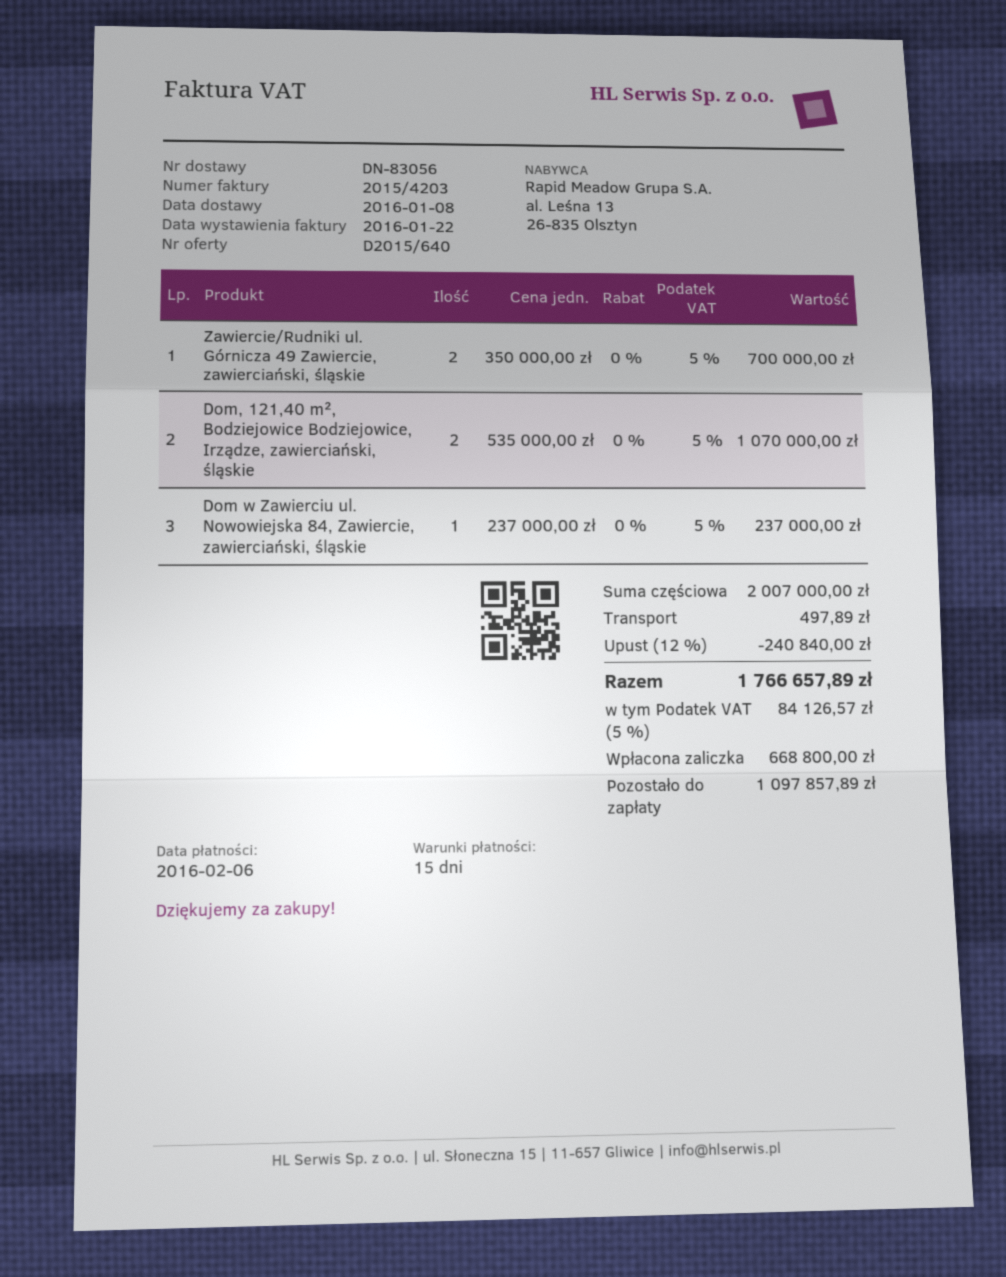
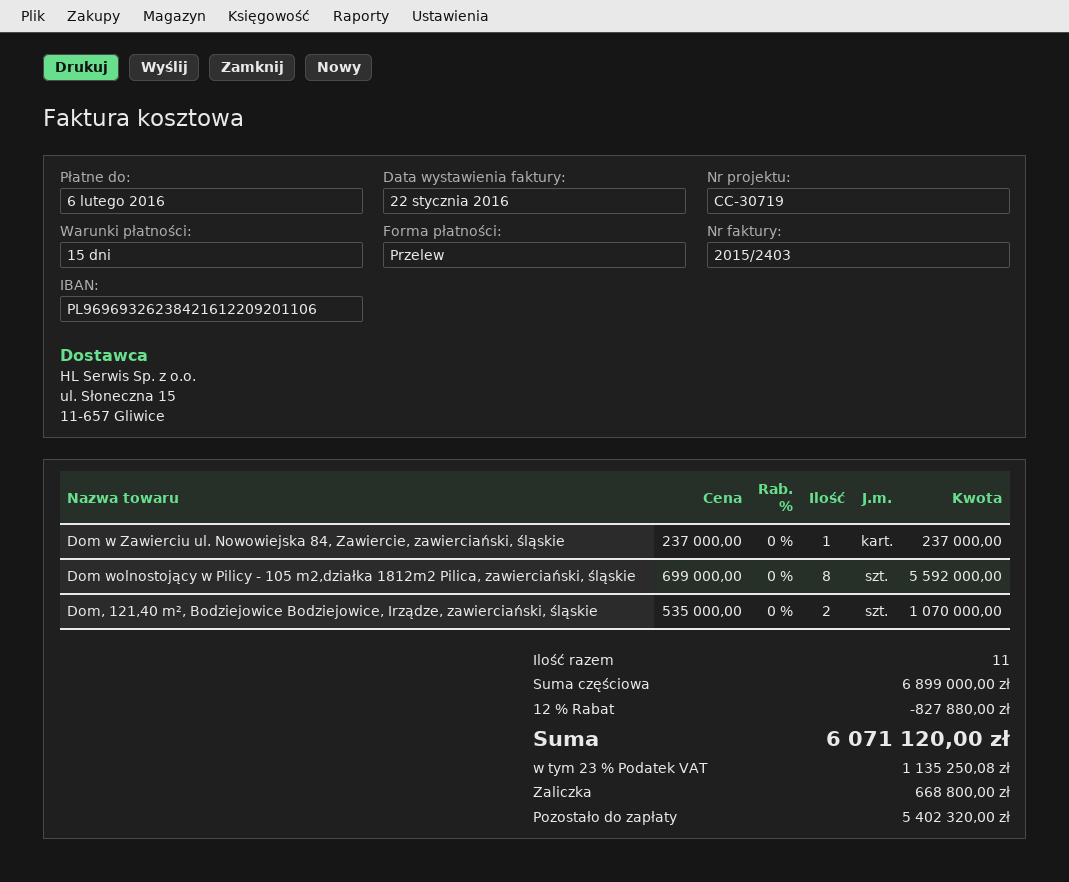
invoice number: 2015/4203 -> 2015/2403
Zawiercie/Rudniki ul. Górnicza 49 Zawiercie, zawierciański, śląskie: 2 x 350000.00 = 700000.00 -> none
Dom wolnostojący w Pilicy - 105 m2,działka 1812m2 Pilica, zawierciański, śląskie: none -> 8 x 699000.00 = 5592000.00
subtotal: 2007000.00 -> 6899000.00
discount: 12% = 240840.00 -> 12% = 827880.00
shipping: 497.89 -> none
tax: 5% = 84126.57 -> 23% = 1135250.08
total: 1766657.89 -> 6071120.00
balance: 1097857.89 -> 5402320.00

